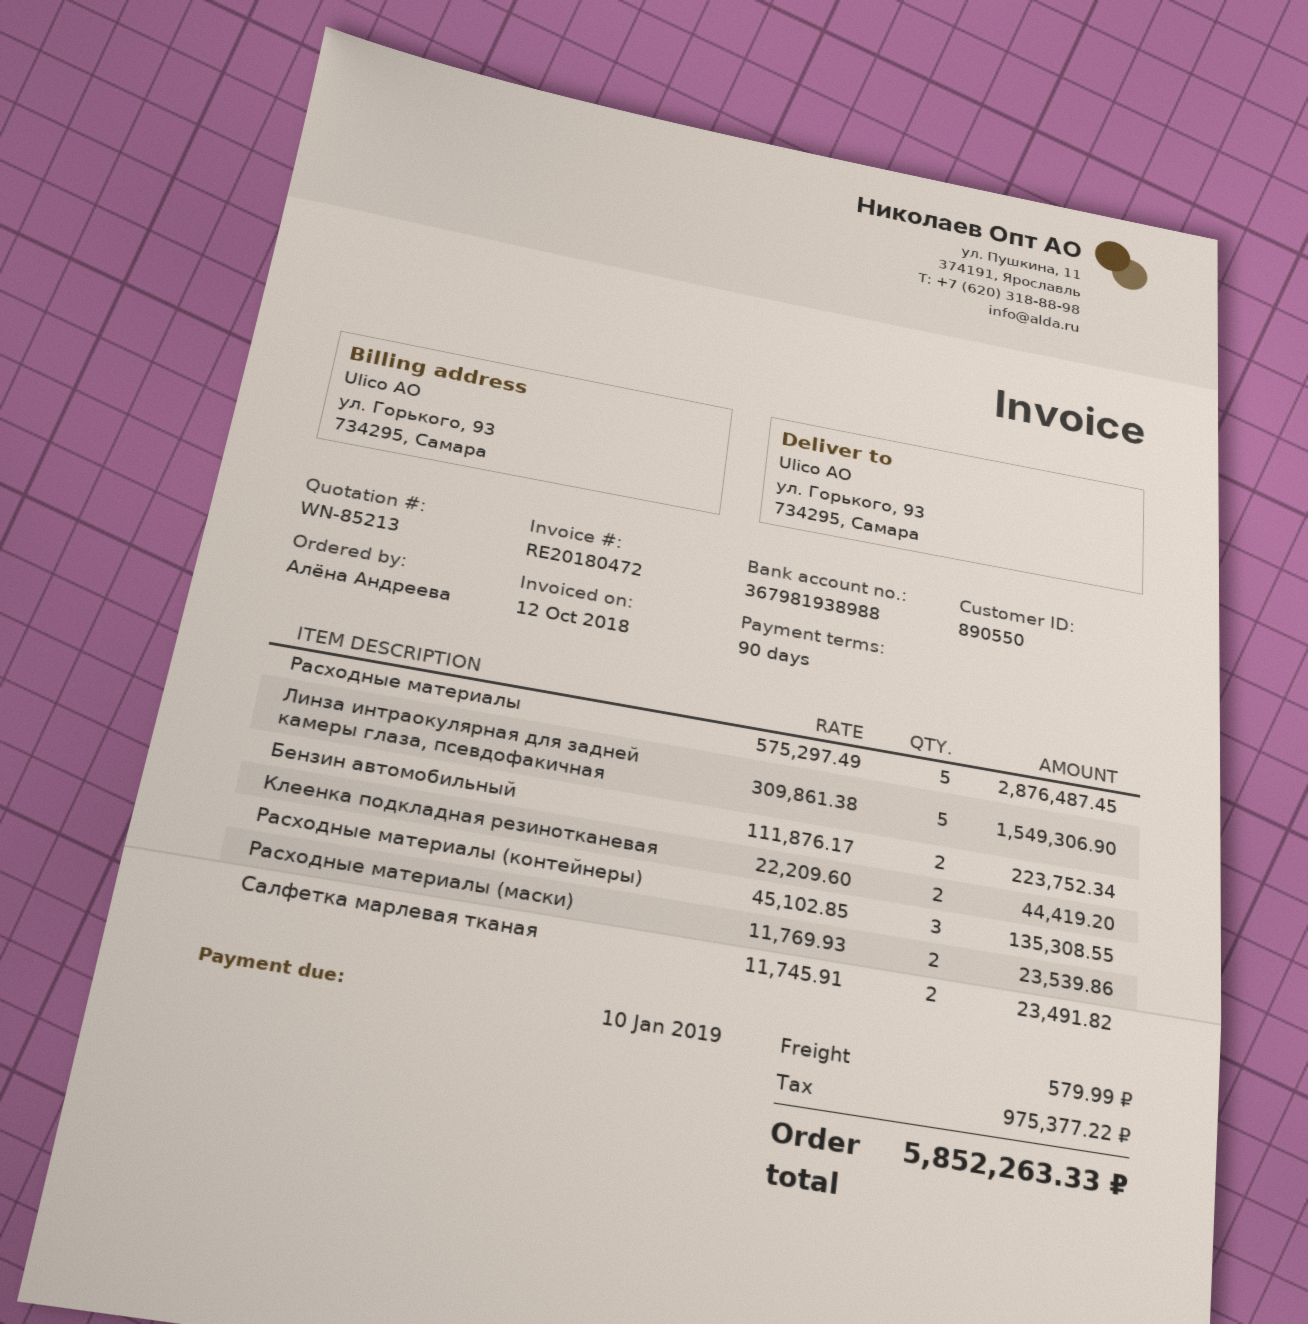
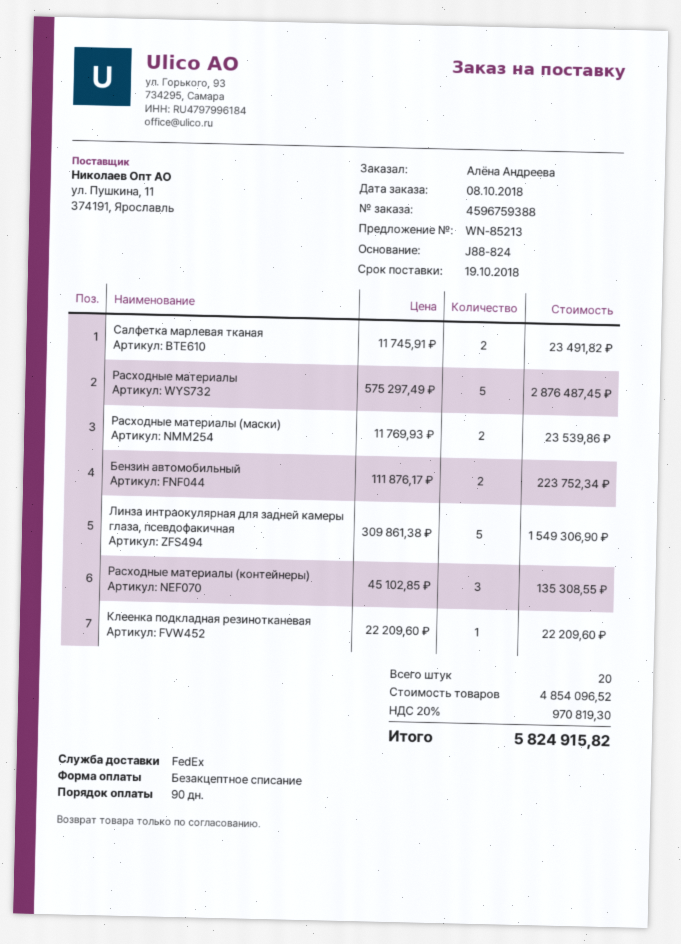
Клеенка подкладная резинотканевая: 2 x 22209.60 = 44419.20 -> 1 x 22209.60 = 22209.60
shipping: 579.99 -> none
tax: 975377.22 -> 970819.30
total: 5852263.33 -> 5824915.82

